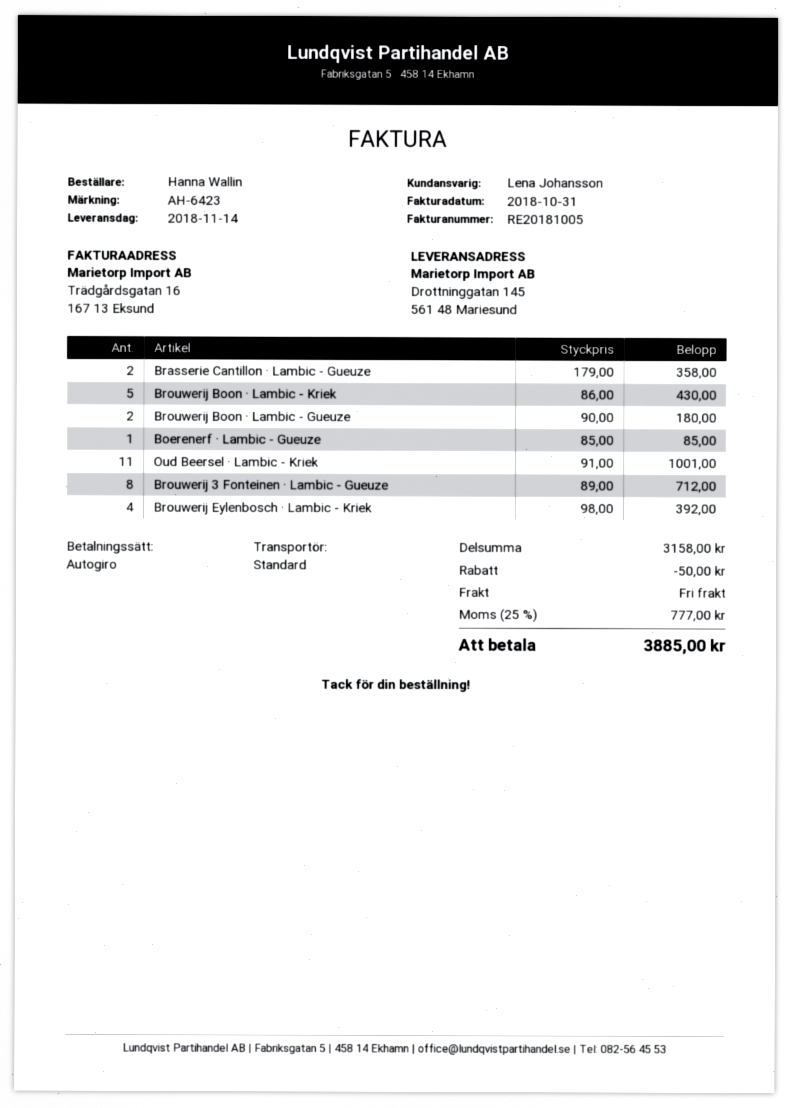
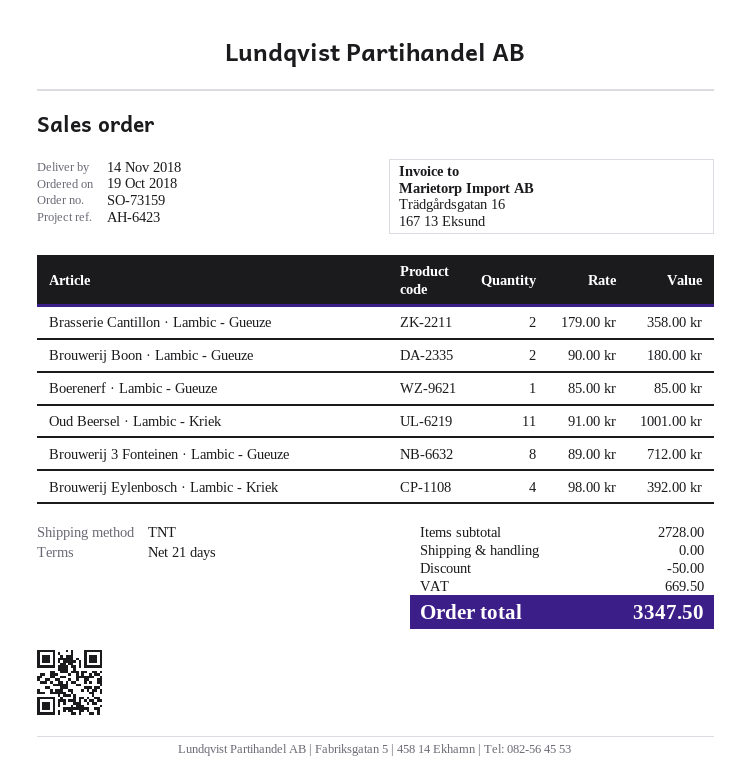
shipping method: standard -> TNT
Brouwerij Boon · Lambic - Kriek: 5 x 86.00 = 430.00 -> none
subtotal: 3158.00 -> 2728.00
tax: 777.00 -> 669.50
total: 3885.00 -> 3347.50

